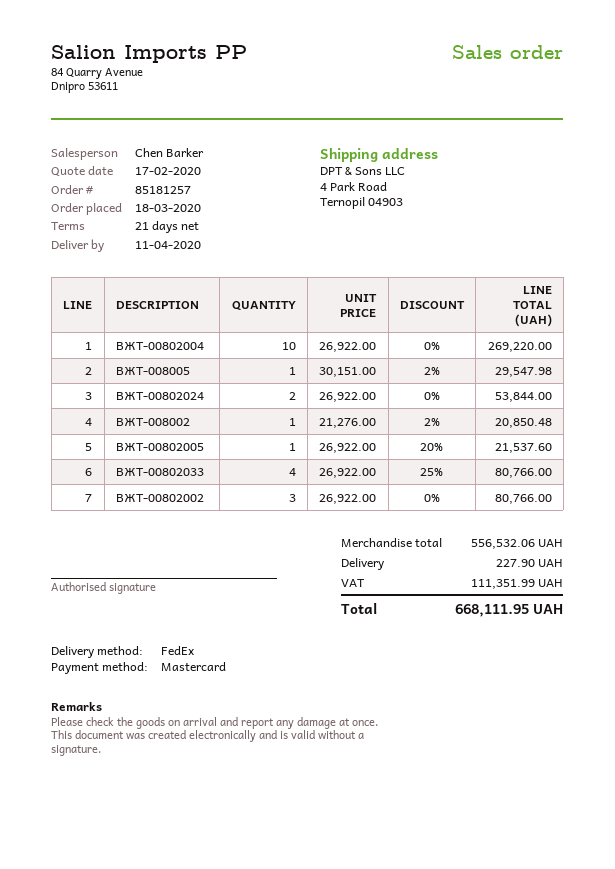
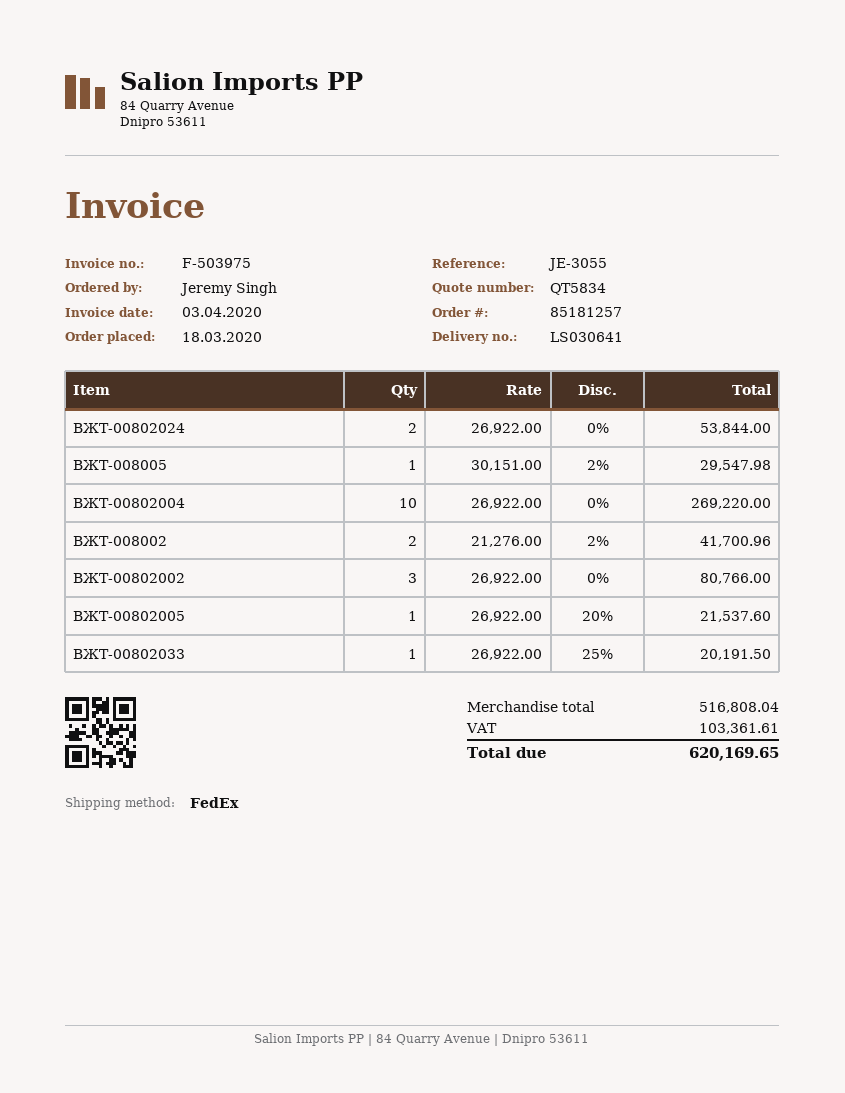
ВЖТ-008002: 1 x 21276.00 - 2% = 20850.48 -> 2 x 21276.00 - 2% = 41700.96
ВЖТ-00802033: 4 x 26922.00 - 25% = 80766.00 -> 1 x 26922.00 - 25% = 20191.50
subtotal: 556532.06 -> 516808.04
shipping: 227.90 -> none
tax: 111351.99 -> 103361.61
total: 668111.95 -> 620169.65

